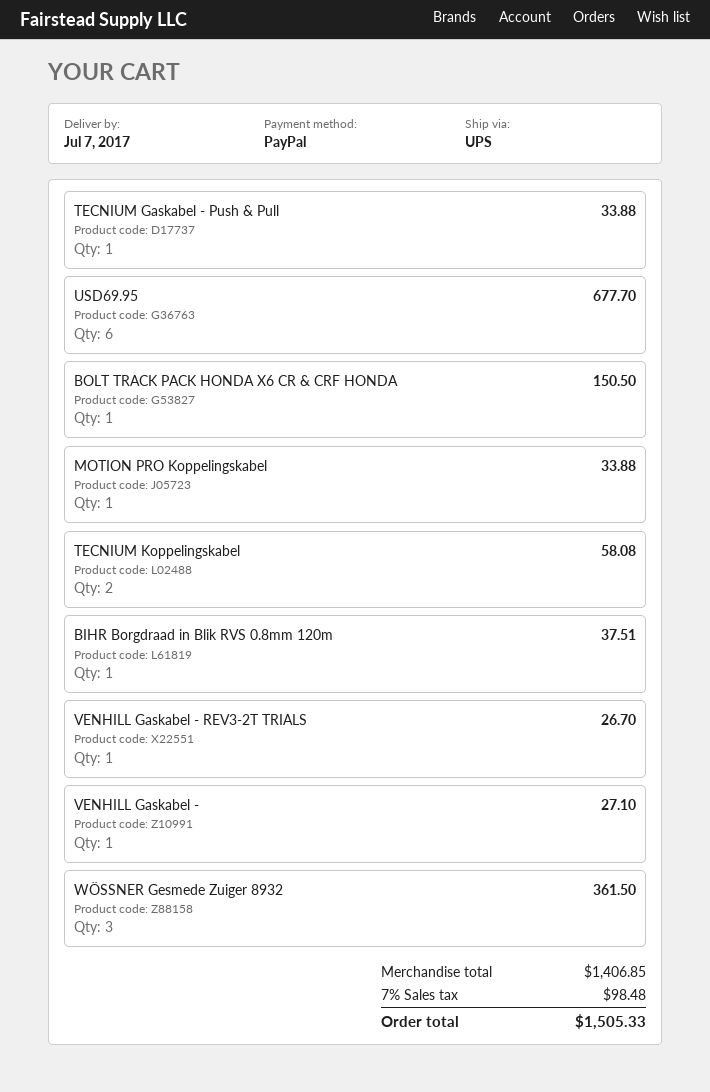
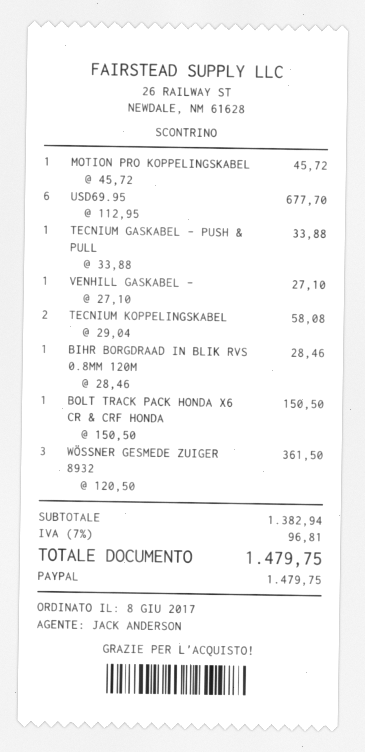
MOTION PRO Koppelingskabel: 1 for 33.88 -> 1 for 45.72
BIHR Borgdraad in Blik RVS 0.8mm 120m: 1 for 37.51 -> 1 for 28.46
VENHILL Gaskabel - REV3-2T TRIALS: 1 for 26.70 -> none
subtotal: 1406.85 -> 1382.94
tax: 7% = 98.48 -> 7% = 96.81
total: 1505.33 -> 1479.75

